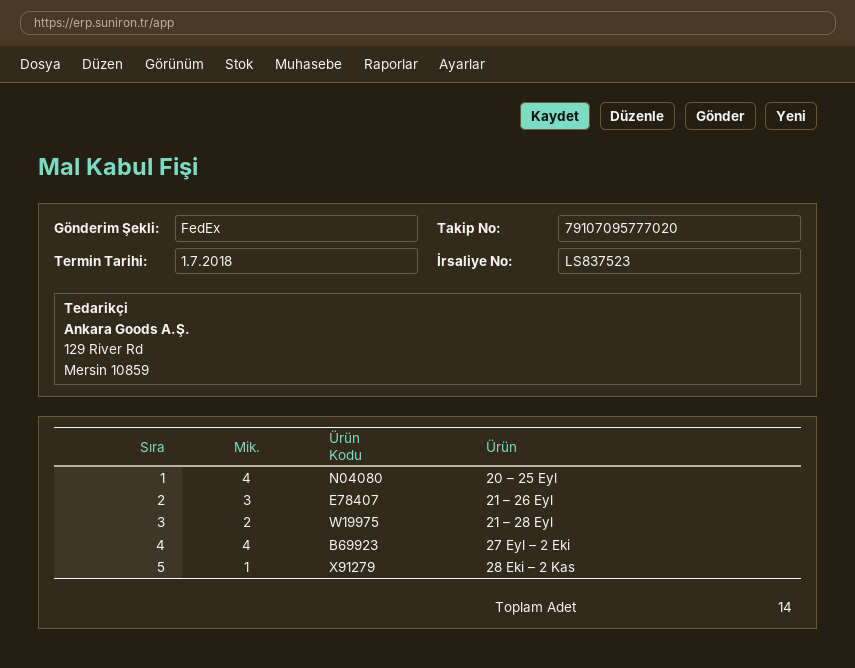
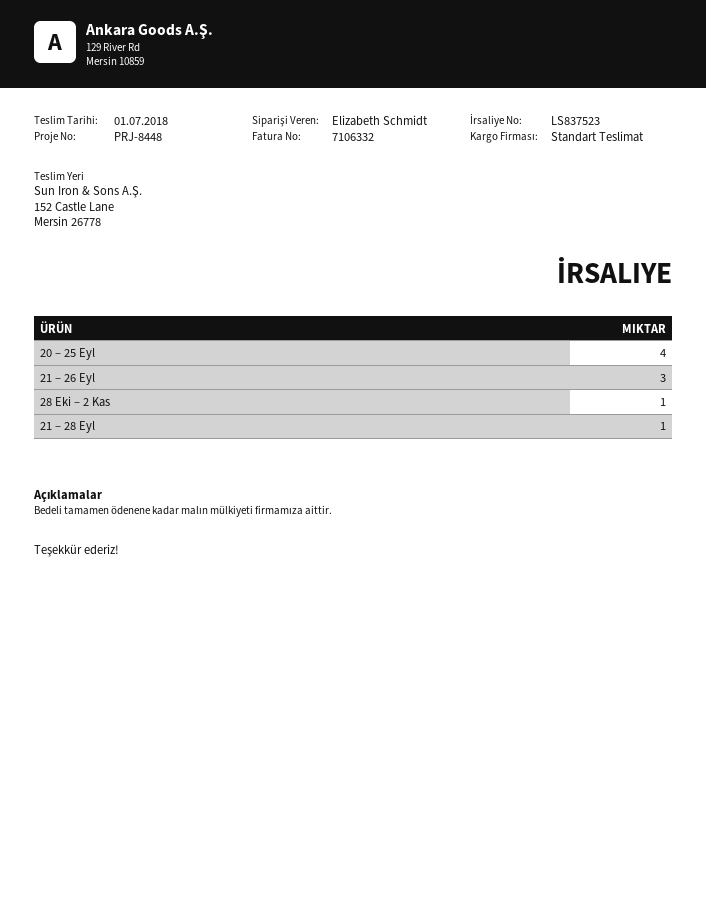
shipping method: FedEx -> standard
21 – 28 Eyl: 2 -> 1
27 Eyl – 2 Eki: 4 -> none

